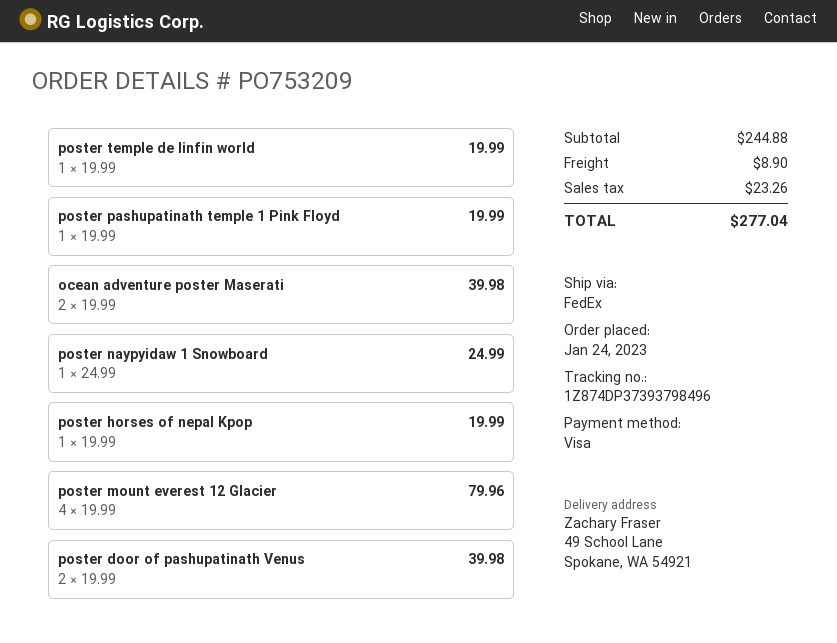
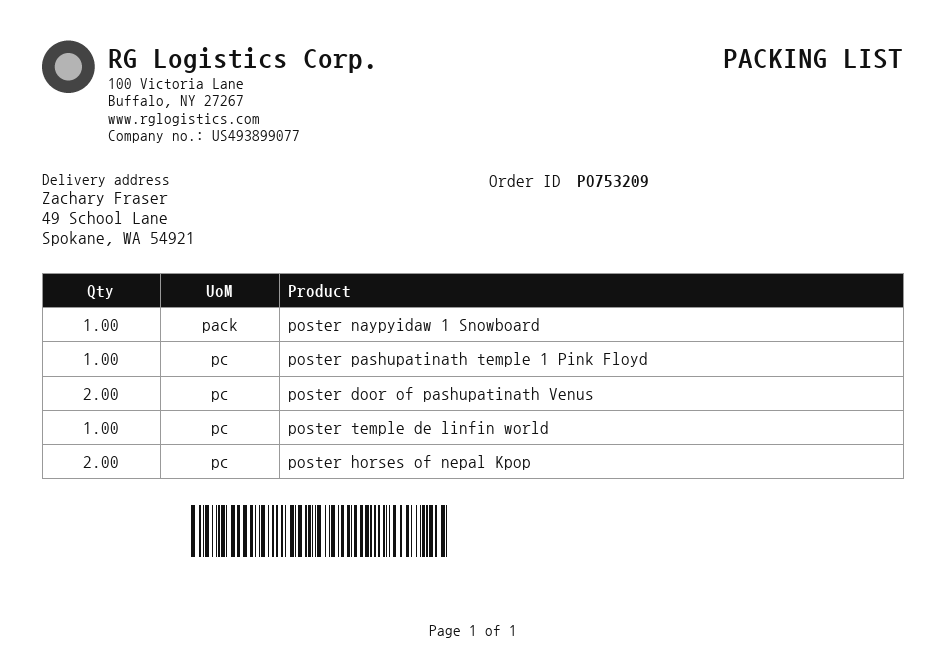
ocean adventure poster Maserati: 2 -> none
poster horses of nepal Kpop: 1 -> 2
poster mount everest 12 Glacier: 4 -> none

